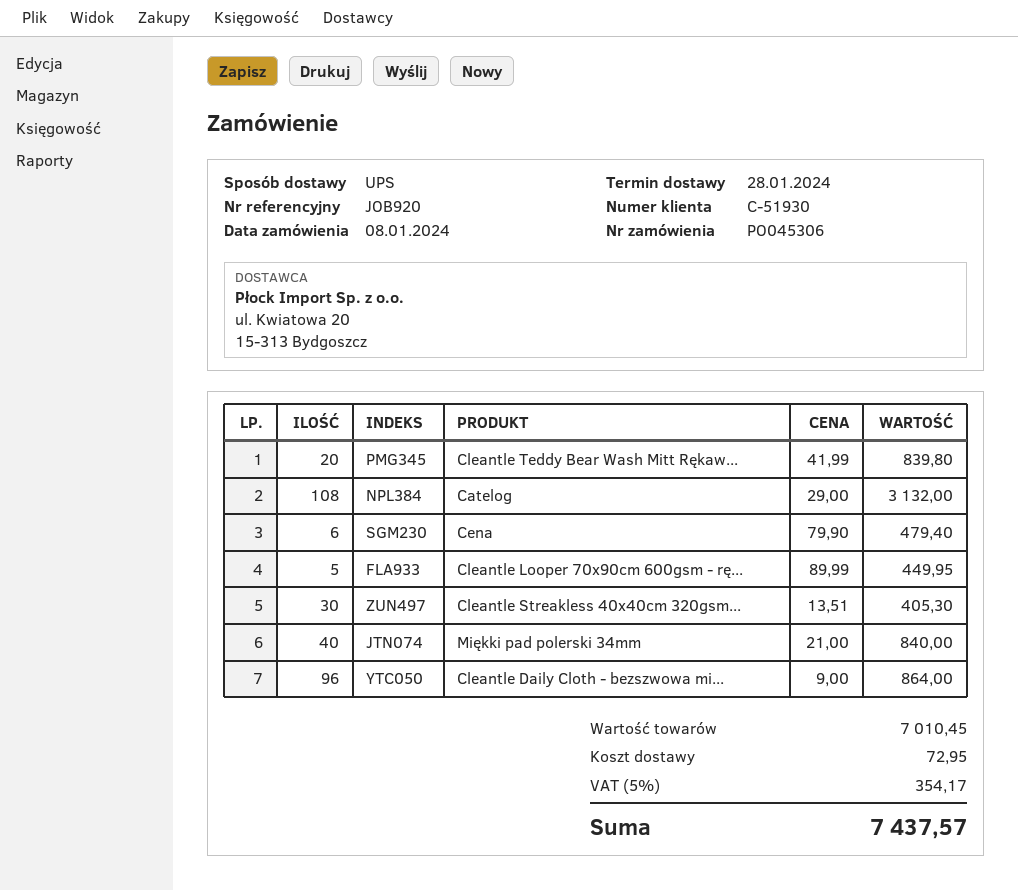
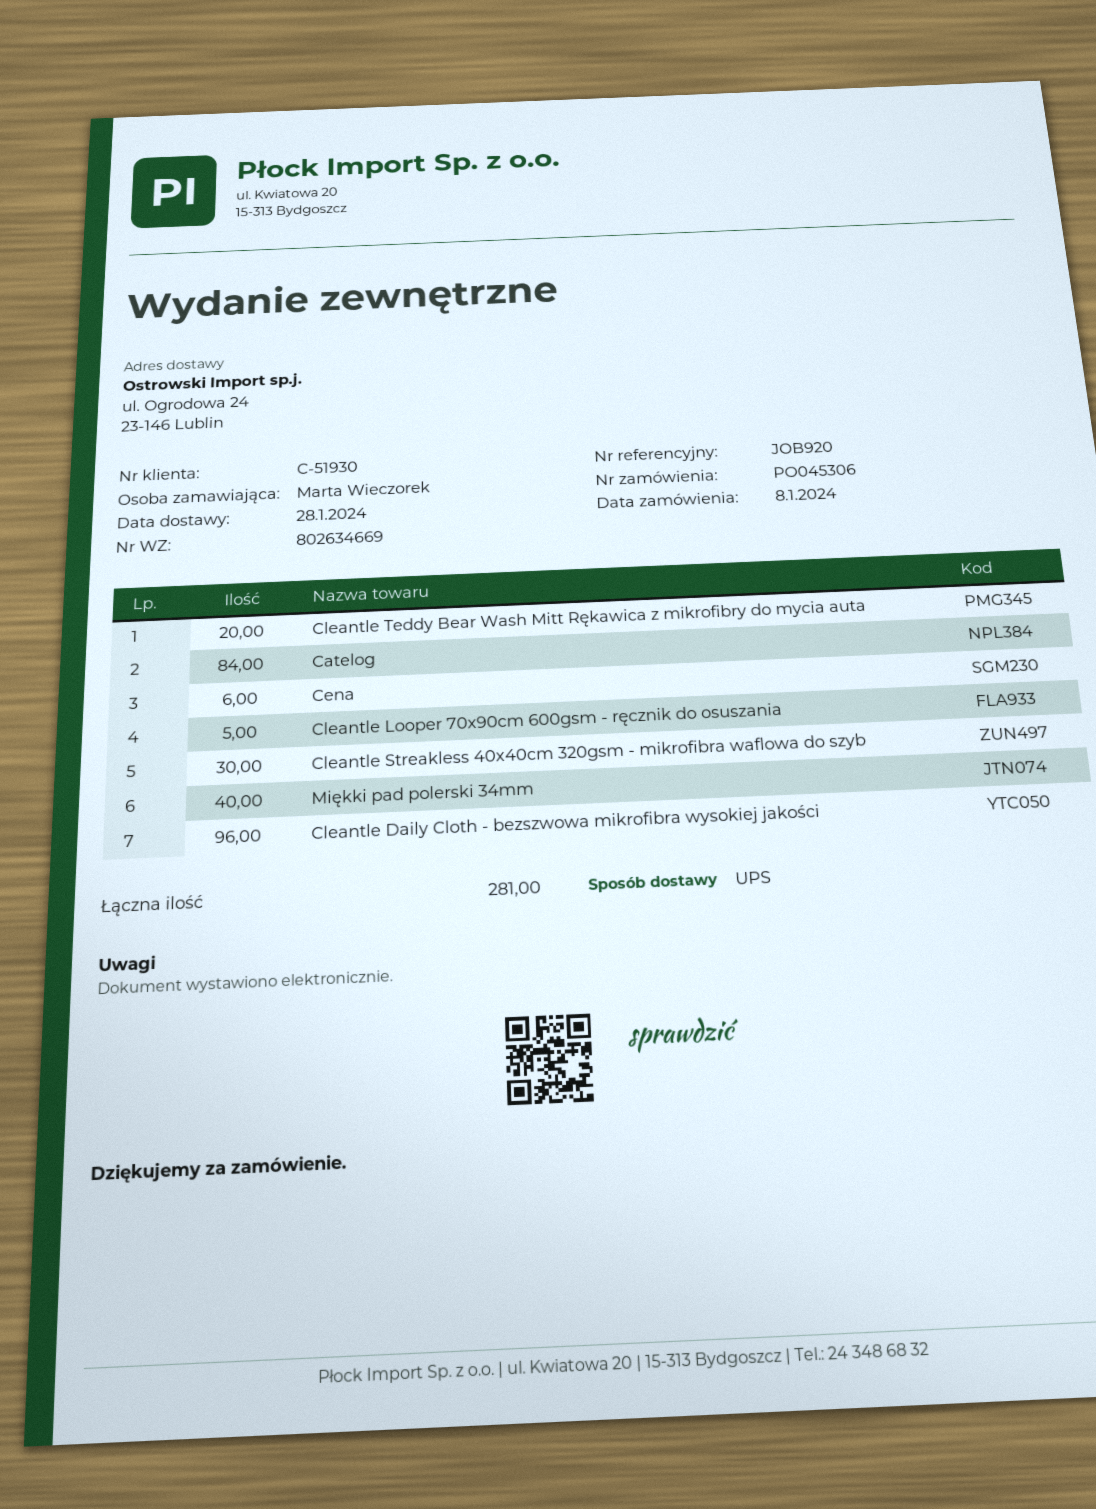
Catelog: 108 -> 84

